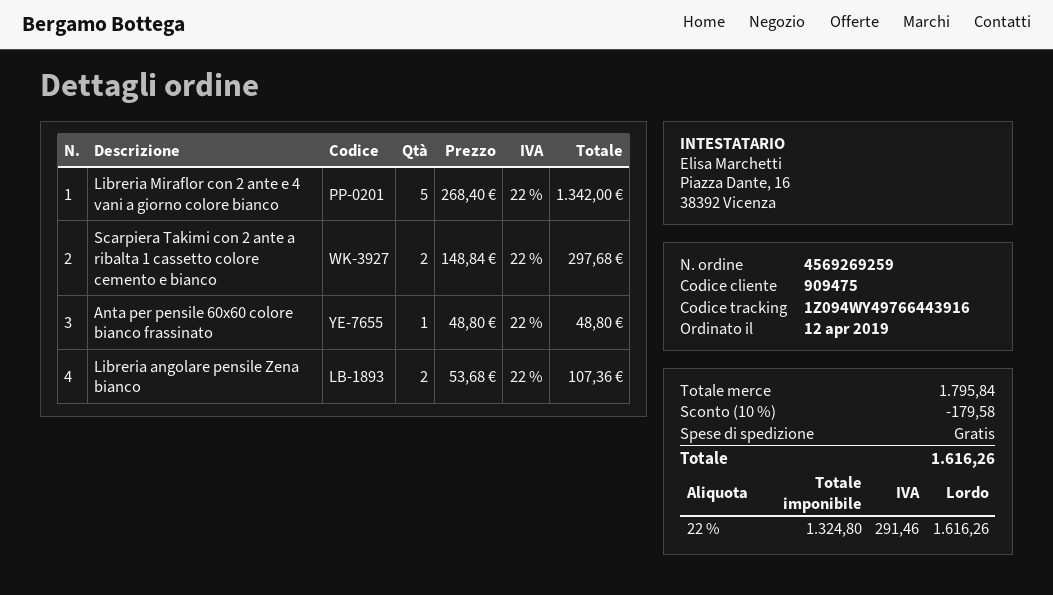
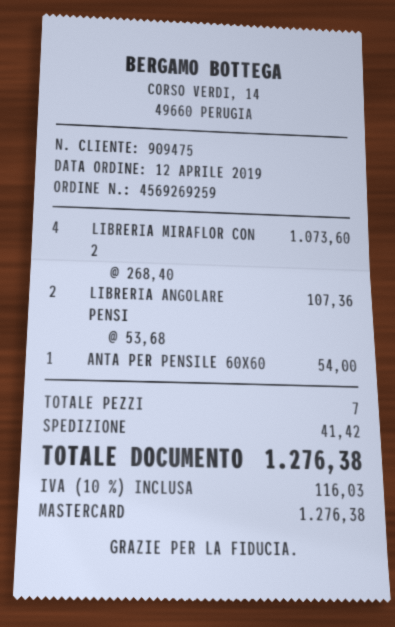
Libreria Miraflor con 2 ante e 4 vani a giorno colore bianco: 5 x 268.40 = 1342.00 -> 4 x 268.40 = 1073.60
Scarpiera Takimi con 2 ante a ribalta 1 cassetto colore cemento e bianco: 2 x 148.84 = 297.68 -> none
Anta per pensile 60x60 colore bianco frassinato: 1 x 48.80 = 48.80 -> 1 x 54.00 = 54.00
discount: 10% = 179.58 -> none
shipping: 0.00 -> 41.42
tax: 22% = 291.46 -> 10% = 116.03
total: 1616.26 -> 1276.38

